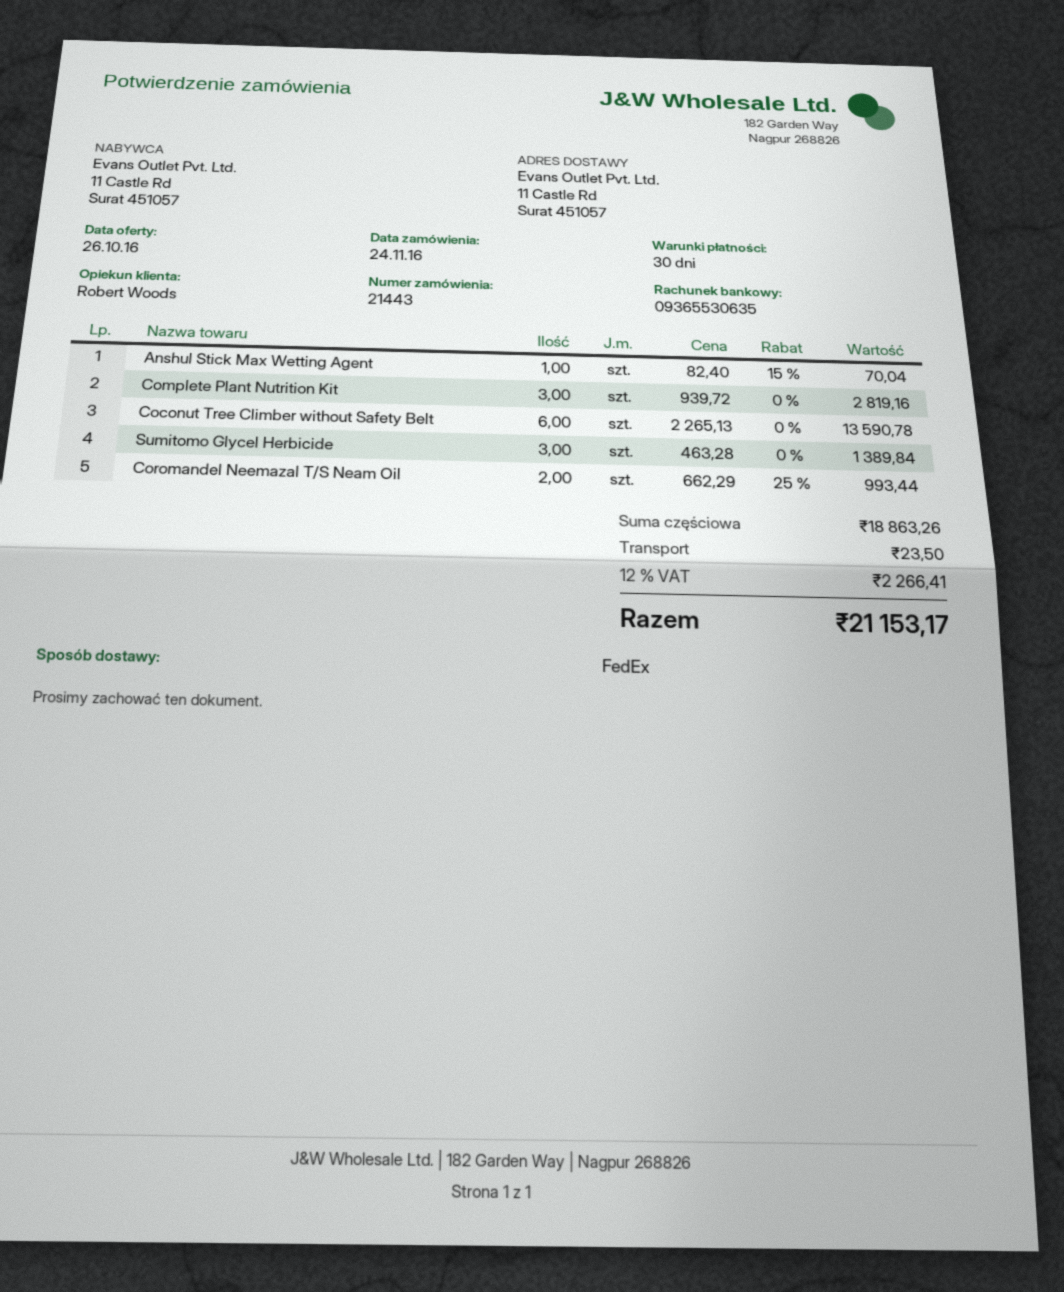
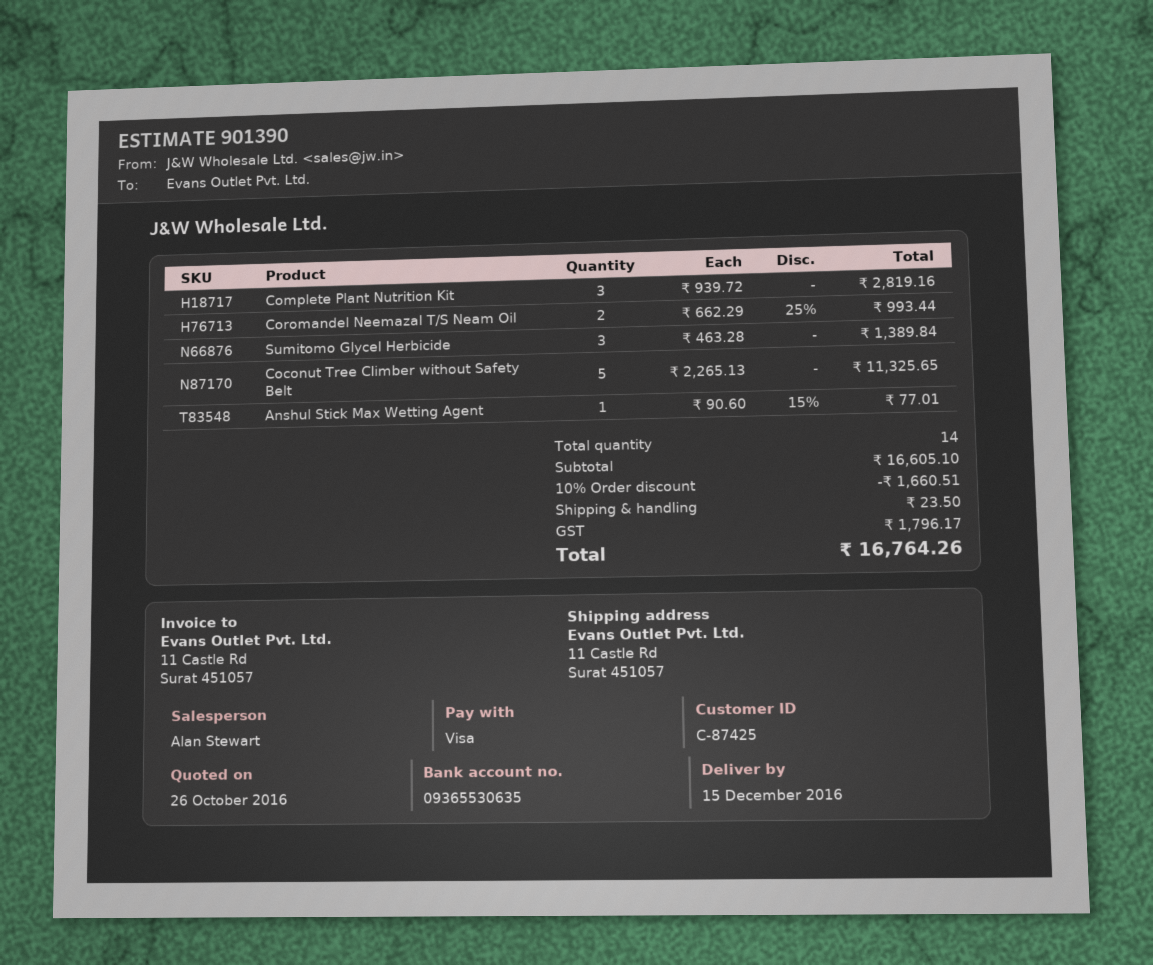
sales rep: Robert Woods -> Alan Stewart
Anshul Stick Max Wetting Agent: 1 x 82.40 - 15% = 70.04 -> 1 x 90.60 - 15% = 77.01
Coconut Tree Climber without Safety Belt: 6 x 2265.13 = 13590.78 -> 5 x 2265.13 = 11325.65
subtotal: 18863.26 -> 16605.10
discount: none -> 10% = 1660.51
tax: 2266.41 -> 1796.17
total: 21153.17 -> 16764.26

